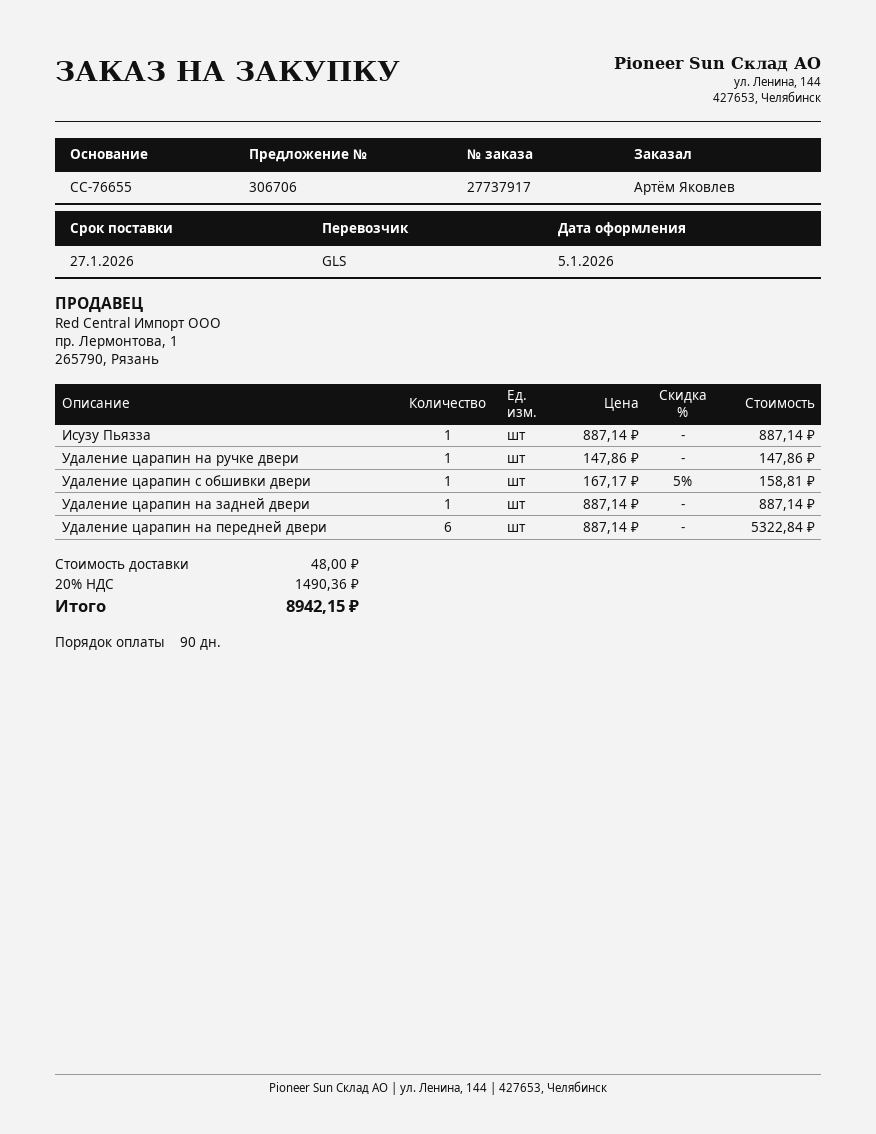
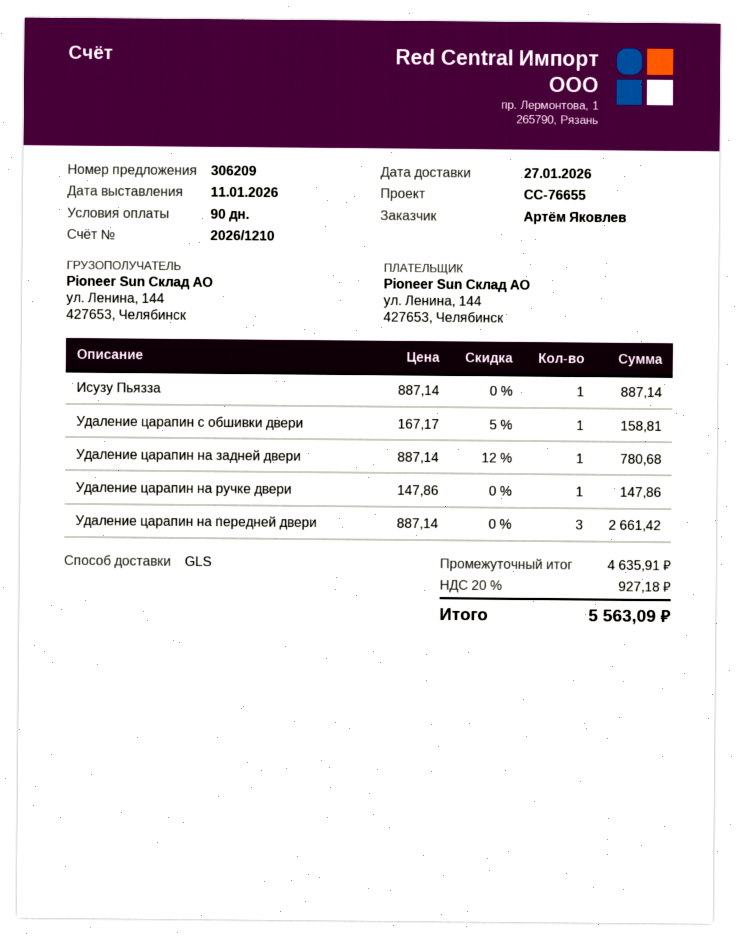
quote number: 306706 -> 306209
Удаление царапин на задней двери: 1 x 887.14 = 887.14 -> 1 x 887.14 - 12% = 780.68
Удаление царапин на передней двери: 6 x 887.14 = 5322.84 -> 3 x 887.14 = 2661.42
shipping: 48.00 -> none
tax: 20% = 1490.36 -> 20% = 927.18
total: 8942.15 -> 5563.09

